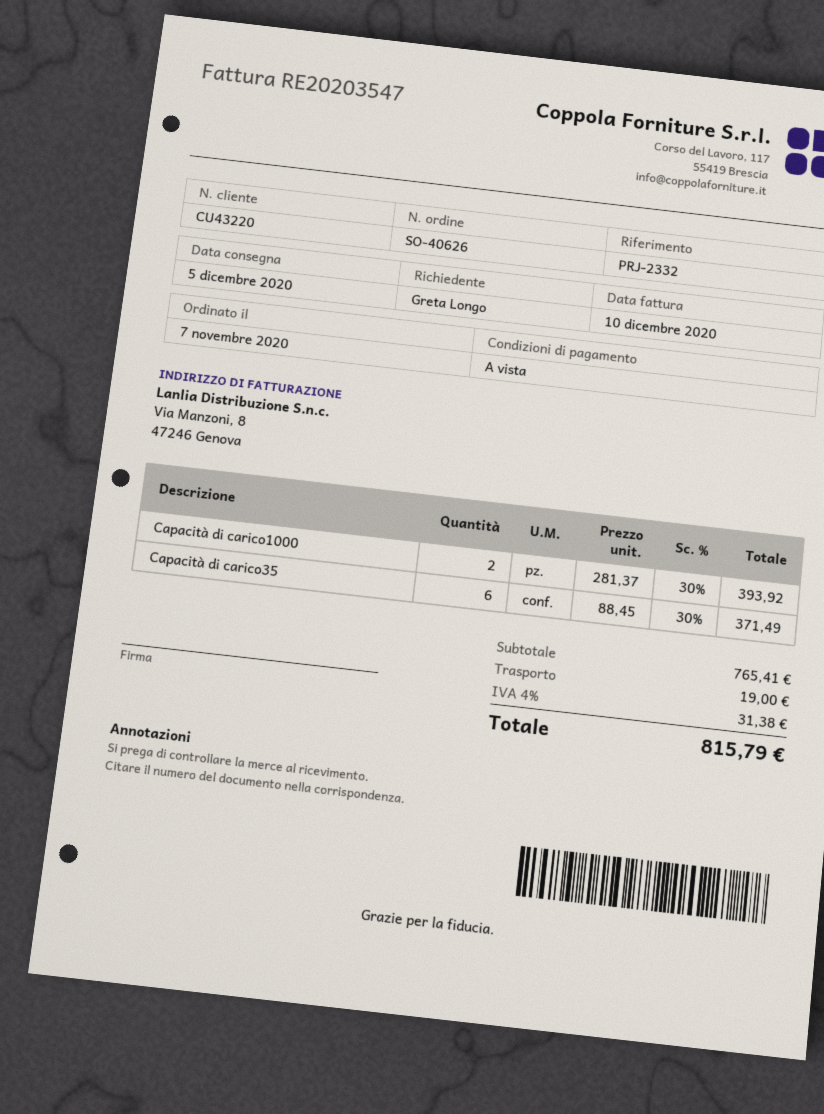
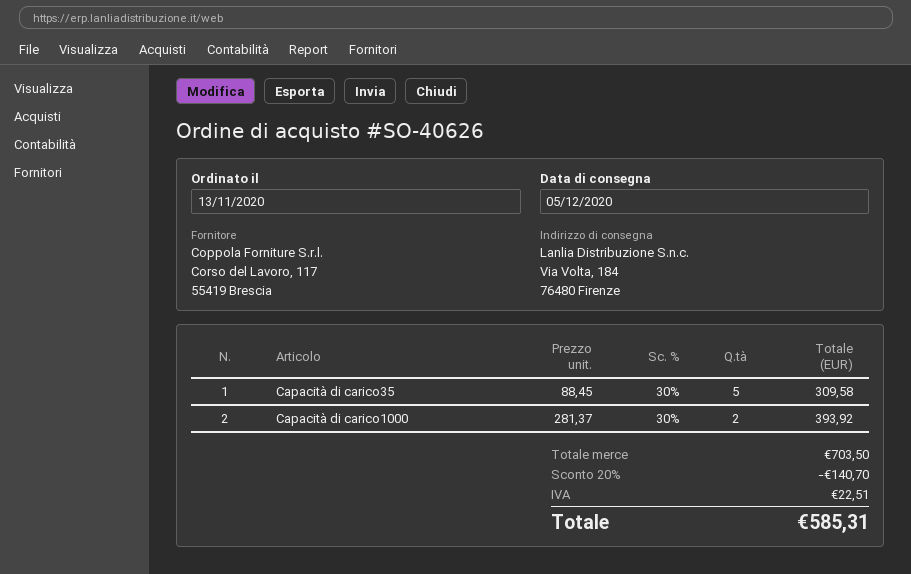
order date: 2020-11-07 -> 2020-11-13
Capacità di carico35: 6 x 88.45 - 30% = 371.49 -> 5 x 88.45 - 30% = 309.58
subtotal: 765.41 -> 703.50
discount: none -> 20% = 140.70
shipping: 19.00 -> none
tax: 31.38 -> 22.51
total: 815.79 -> 585.31

